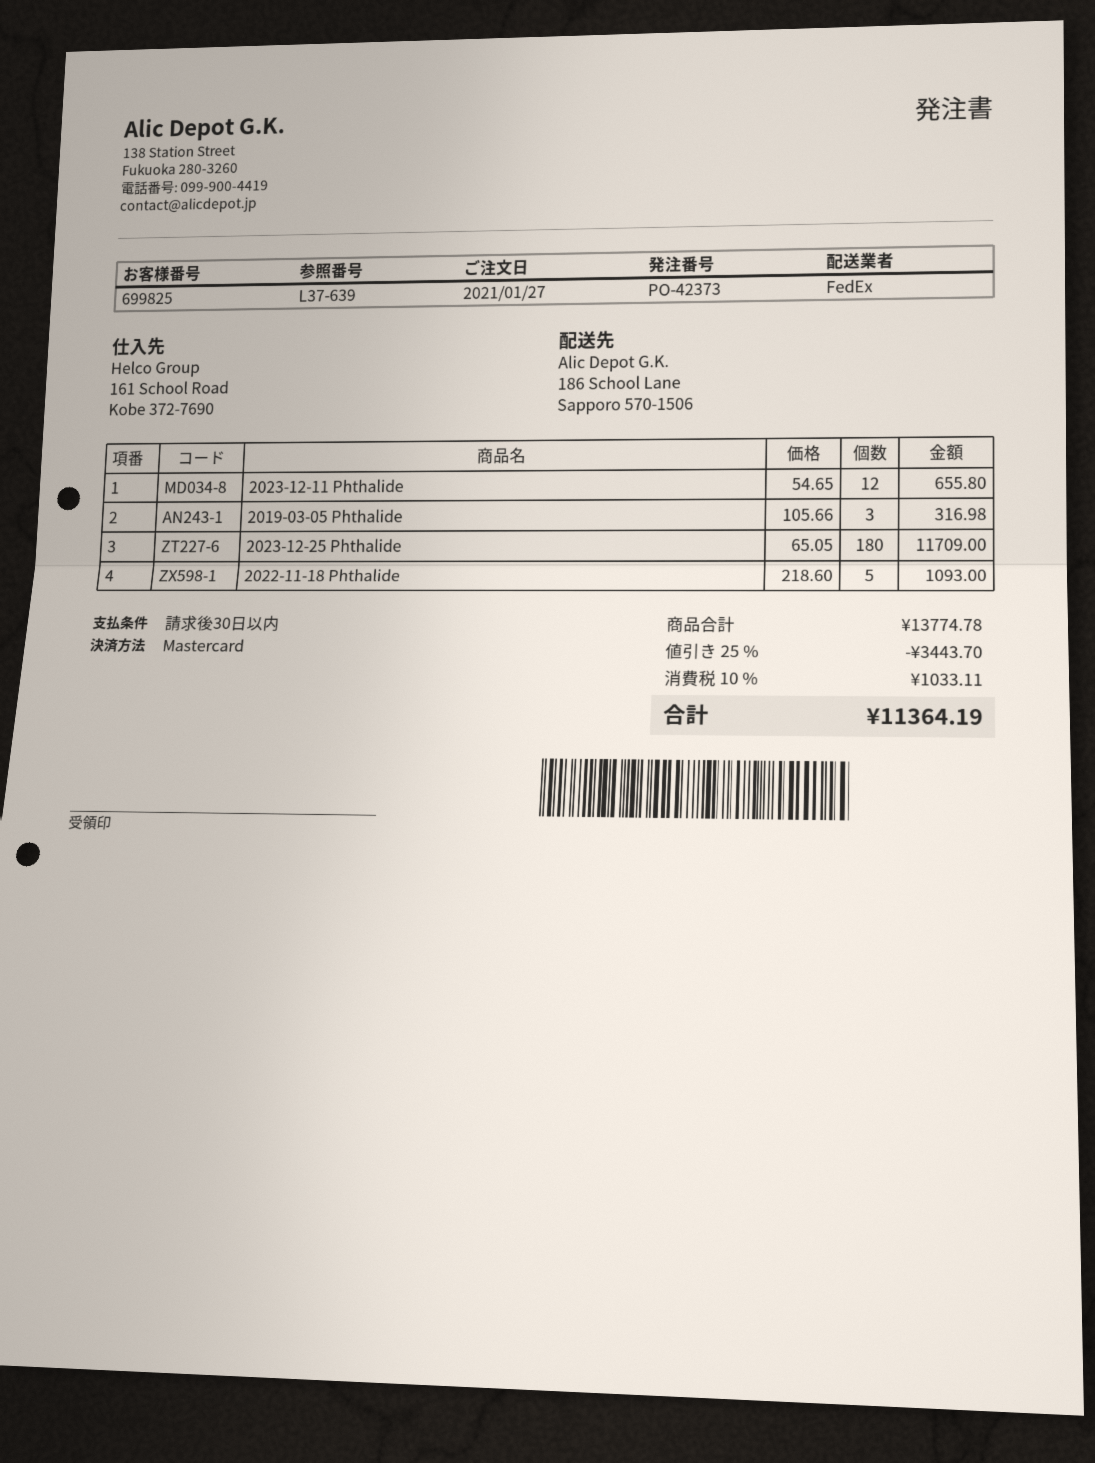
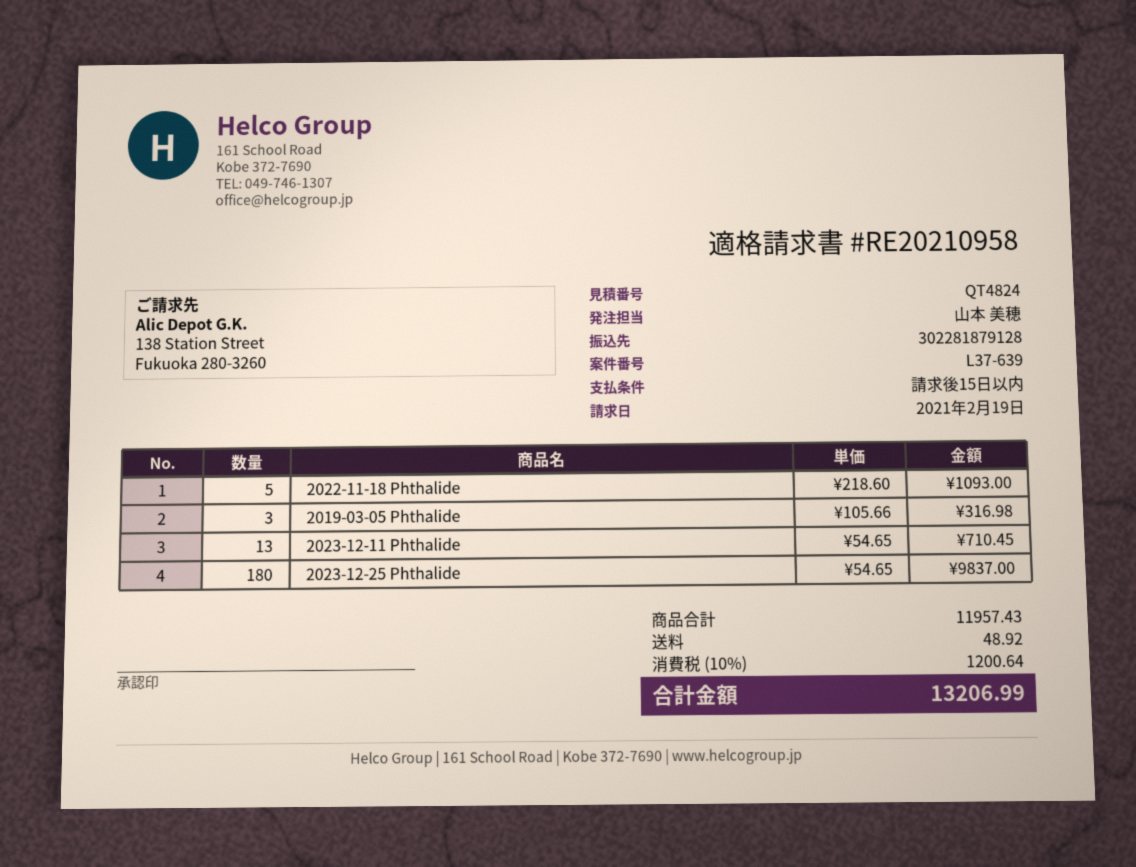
payment terms: 30 days -> 15 days
2023-12-11 Phthalide: 12 x 54.65 = 655.80 -> 13 x 54.65 = 710.45
2023-12-25 Phthalide: 180 x 65.05 = 11709.00 -> 180 x 54.65 = 9837.00
subtotal: 13774.78 -> 11957.43
discount: 25% = 3443.70 -> none
shipping: none -> 48.92
tax: 10% = 1033.11 -> 10% = 1200.64
total: 11364.19 -> 13206.99

